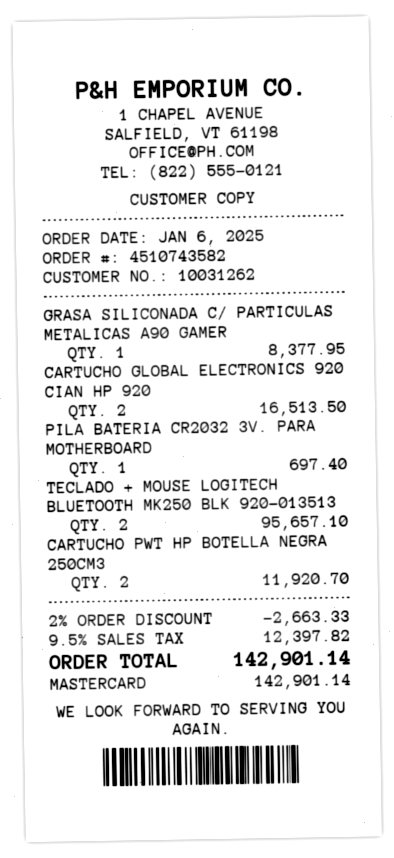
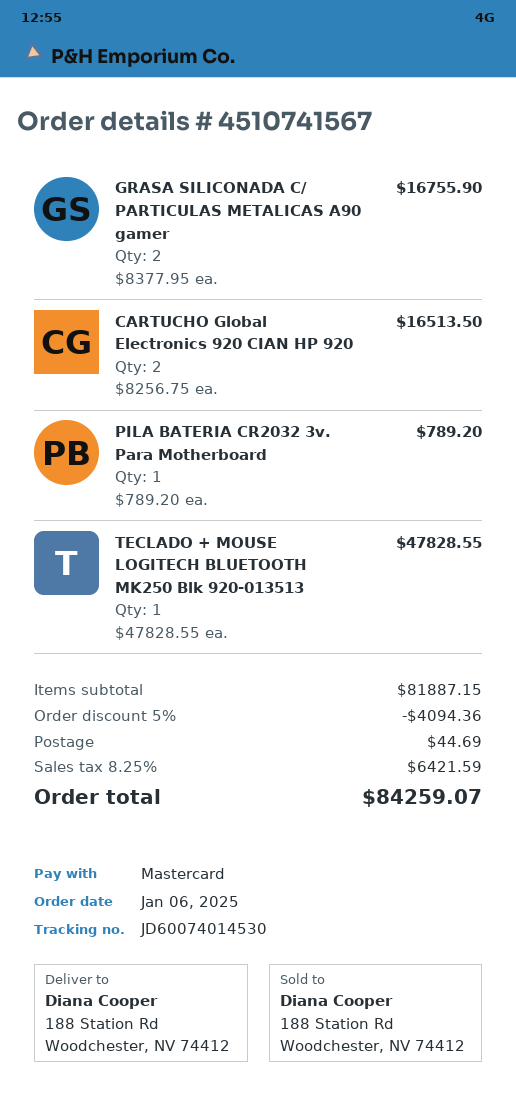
order number: 4510743582 -> 4510741567
GRASA SILICONADA C/ PARTICULAS METALICAS A90 GAMER: 1 for 8377.95 -> 2 for 16755.90
PILA BATERIA CR2032 3V. PARA MOTHERBOARD: 1 for 697.40 -> 1 for 789.20
TECLADO + MOUSE LOGITECH BLUETOOTH MK250 BLK 920-013513: 2 for 95657.10 -> 1 for 47828.55
CARTUCHO PWT HP BOTELLA NEGRA 250CM3: 2 for 11920.70 -> none
discount: 2% = 2663.33 -> 5% = 4094.36
shipping: none -> 44.69
tax: 9.5% = 12397.82 -> 8.25% = 6421.59
total: 142901.14 -> 84259.07

